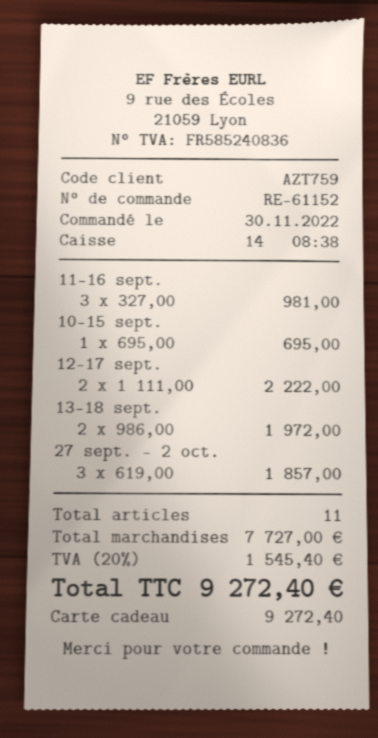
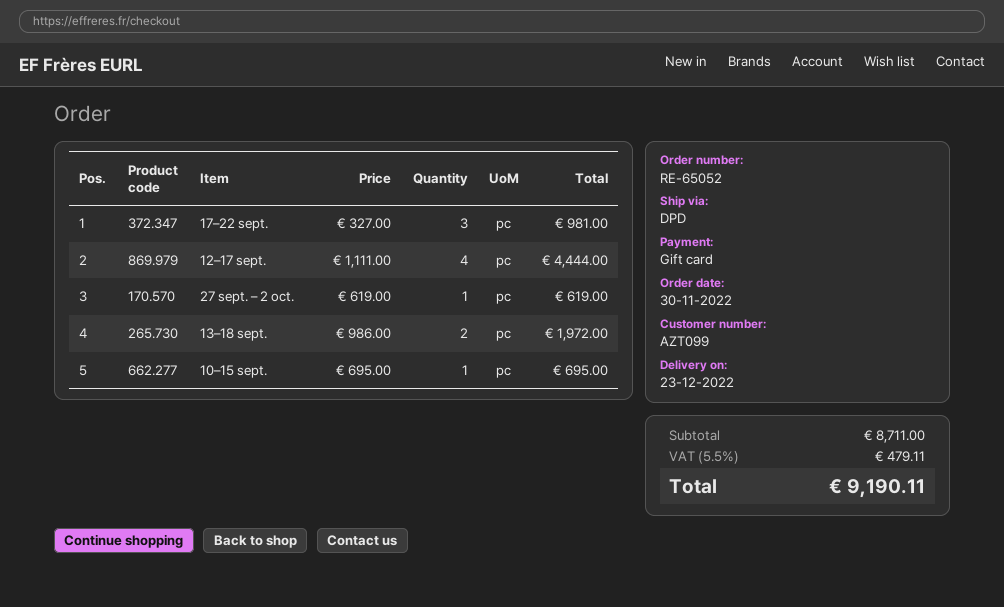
order number: RE-61152 -> RE-65052
customer number: AZT759 -> AZT099
11–16 sept.: 3 x 327.00 = 981.00 -> none
12–17 sept.: 2 x 1111.00 = 2222.00 -> 4 x 1111.00 = 4444.00
27 sept. – 2 oct.: 3 x 619.00 = 1857.00 -> 1 x 619.00 = 619.00
17–22 sept.: none -> 3 x 327.00 = 981.00
subtotal: 7727.00 -> 8711.00
tax: 20% = 1545.40 -> 5.5% = 479.11
total: 9272.40 -> 9190.11

